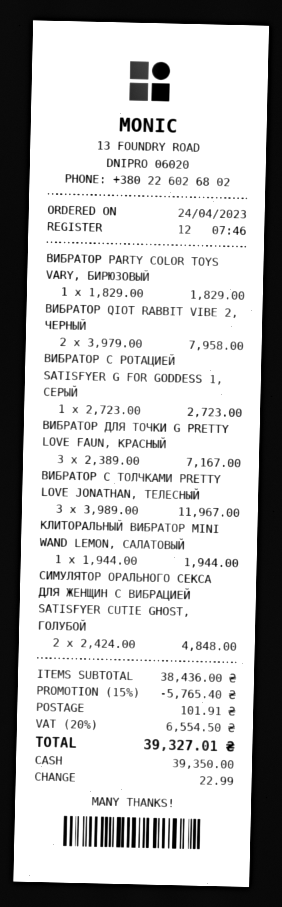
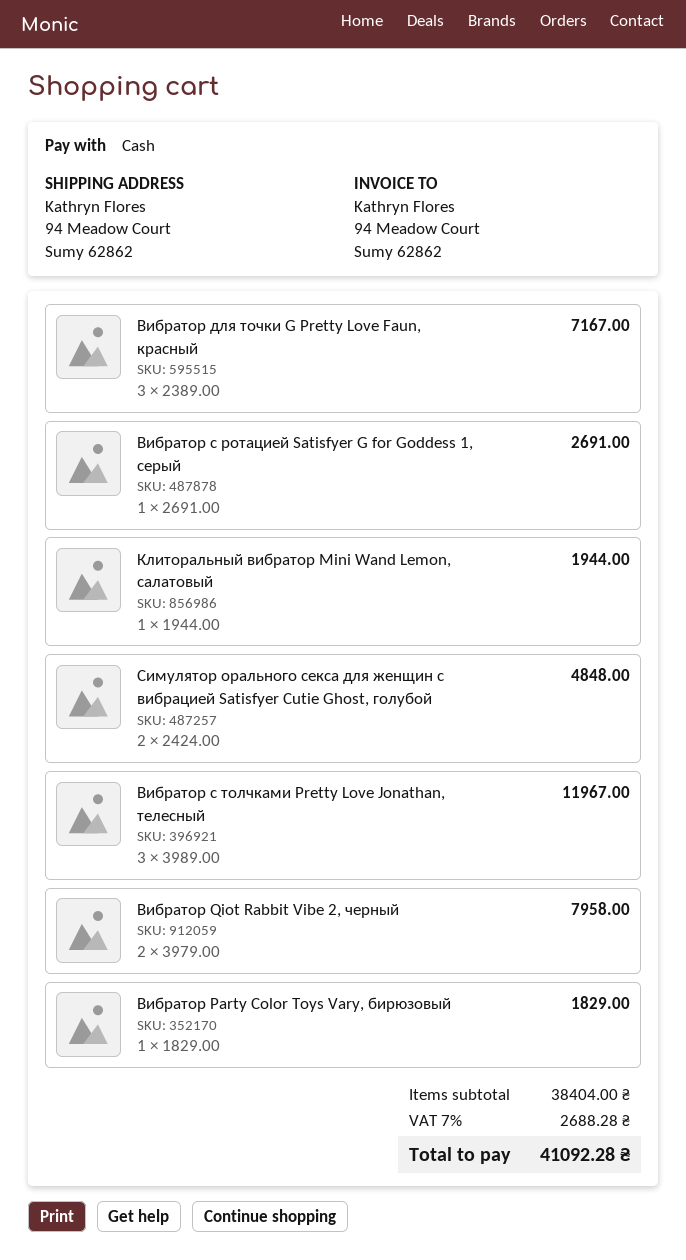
ВИБРАТОР C РОТАЦИЕЙ SATISFYER G FOR GODDESS 1, СЕРЫЙ: 1 x 2723.00 = 2723.00 -> 1 x 2691.00 = 2691.00
subtotal: 38436.00 -> 38404.00
discount: 15% = 5765.40 -> none
shipping: 101.91 -> none
tax: 20% = 6554.50 -> 7% = 2688.28
total: 39327.01 -> 41092.28

